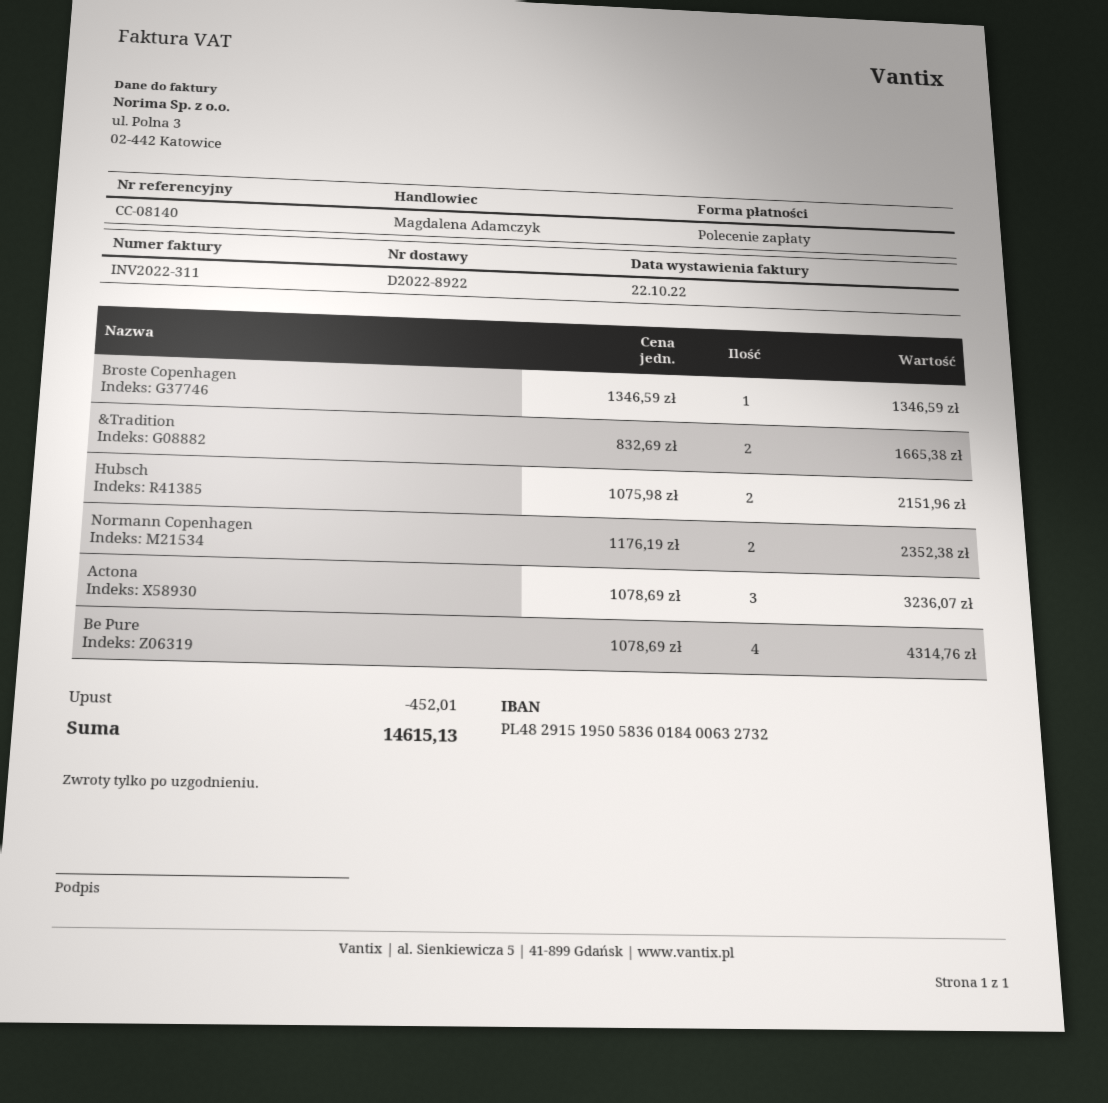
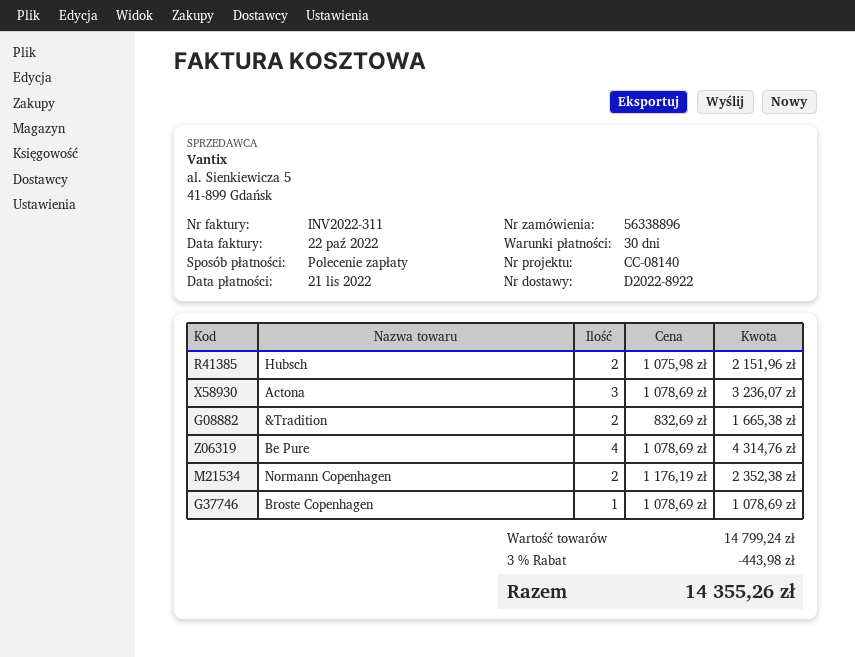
Broste Copenhagen: 1 x 1346.59 = 1346.59 -> 1 x 1078.69 = 1078.69
discount: 452.01 -> 443.98
total: 14615.13 -> 14355.26

